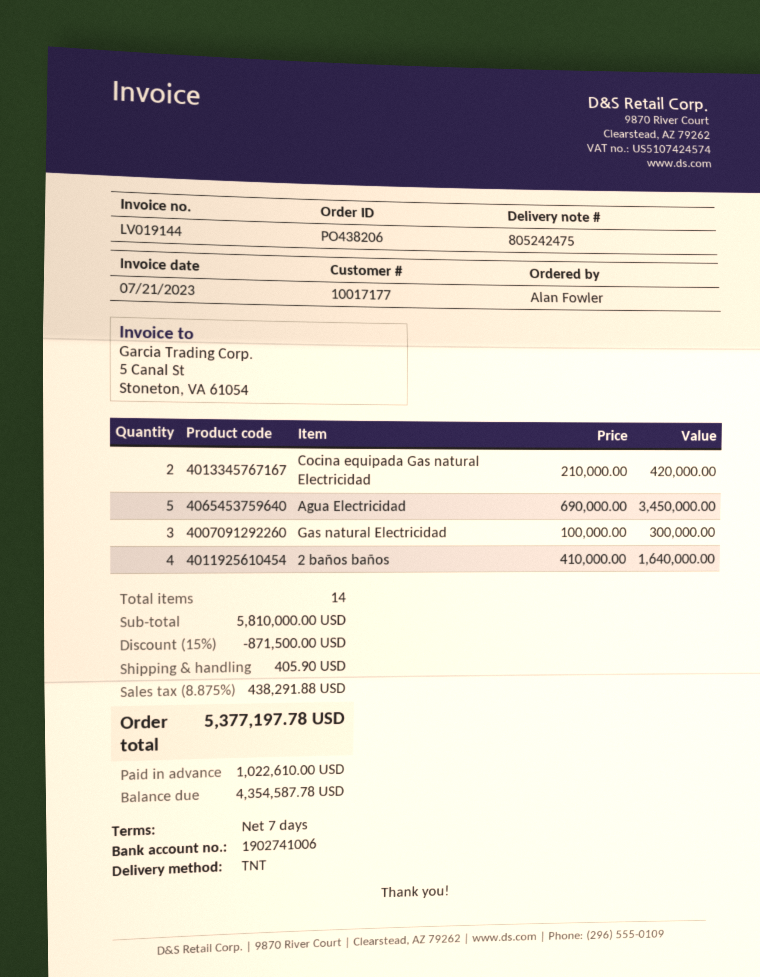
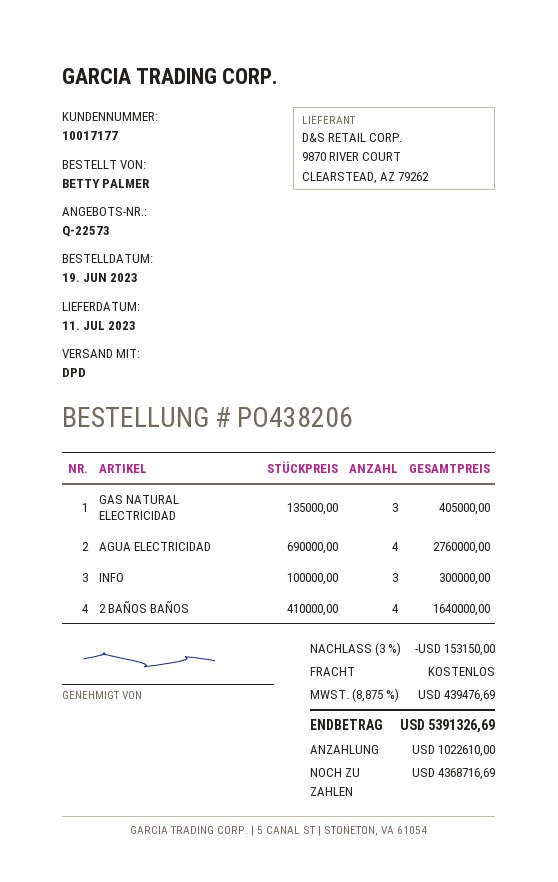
ordered by: Alan Fowler -> BETTY PALMER
shipping method: TNT -> DPD
Cocina equipada Gas natural Electricidad: 2 x 210000.00 = 420000.00 -> none
Agua Electricidad: 5 x 690000.00 = 3450000.00 -> 4 x 690000.00 = 2760000.00
Gas natural Electricidad: 3 x 100000.00 = 300000.00 -> 3 x 135000.00 = 405000.00
INFO: none -> 3 x 100000.00 = 300000.00
discount: 15% = 871500.00 -> 3% = 153150.00
shipping: 405.90 -> 0.00
tax: 8.875% = 438291.88 -> 8.875% = 439476.69
total: 5377197.78 -> 5391326.69
balance: 4354587.78 -> 4368716.69

